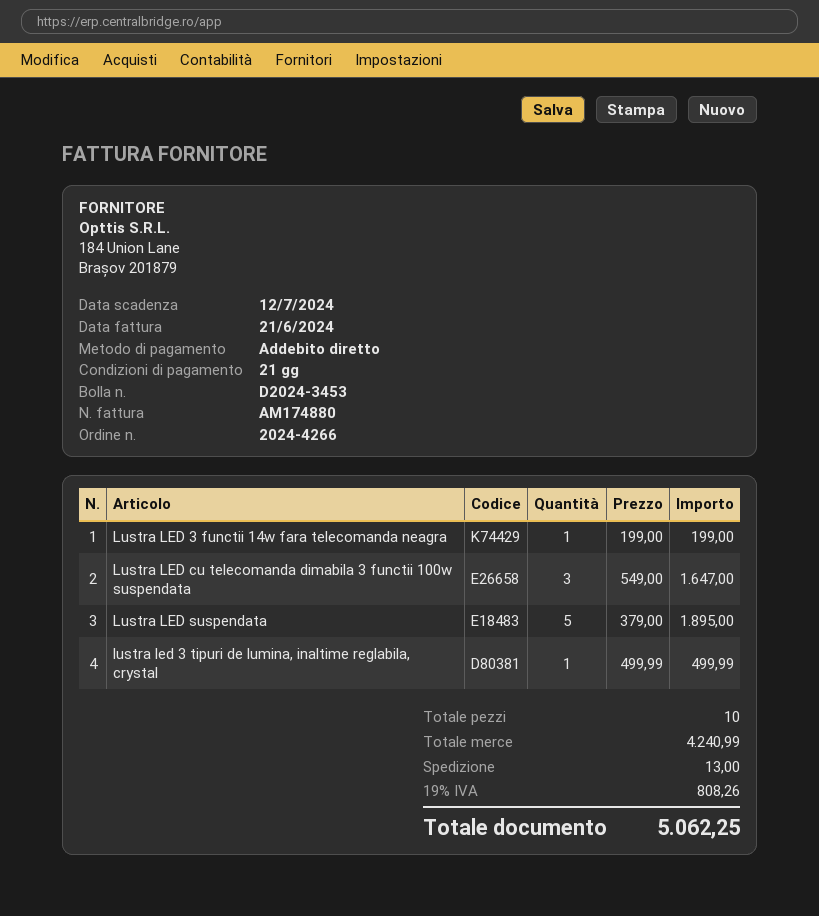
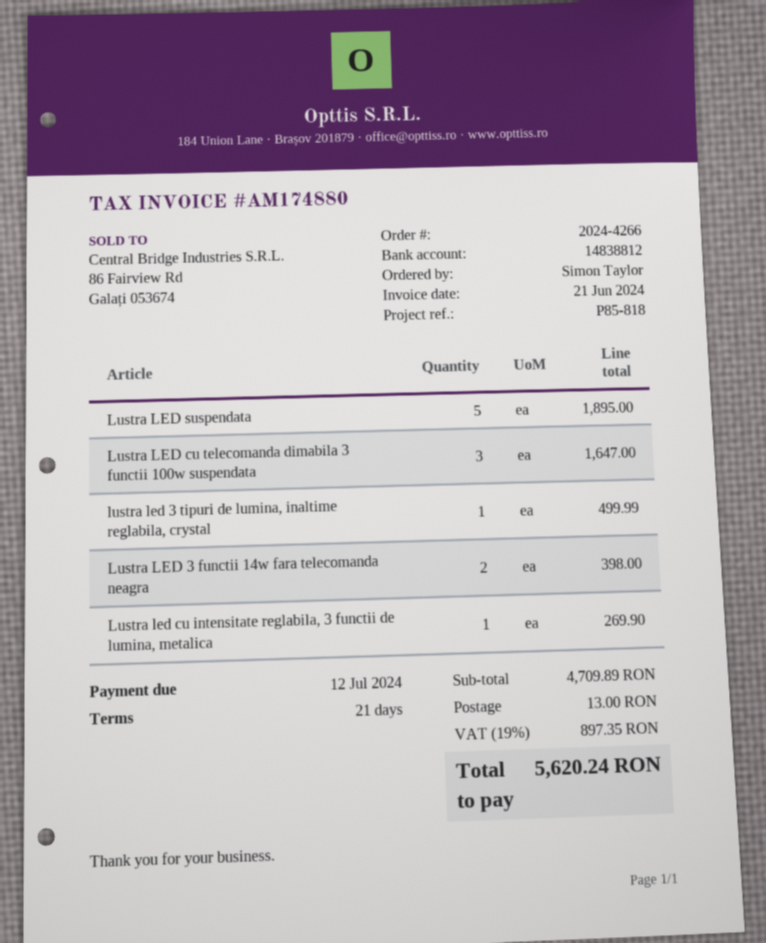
Lustra LED 3 functii 14w fara telecomanda neagra: 1 for 199.00 -> 2 for 398.00
Lustra led cu intensitate reglabila, 3 functii de lumina, metalica: none -> 1 for 269.90
subtotal: 4240.99 -> 4709.89
tax: 19% = 808.26 -> 19% = 897.35
total: 5062.25 -> 5620.24

